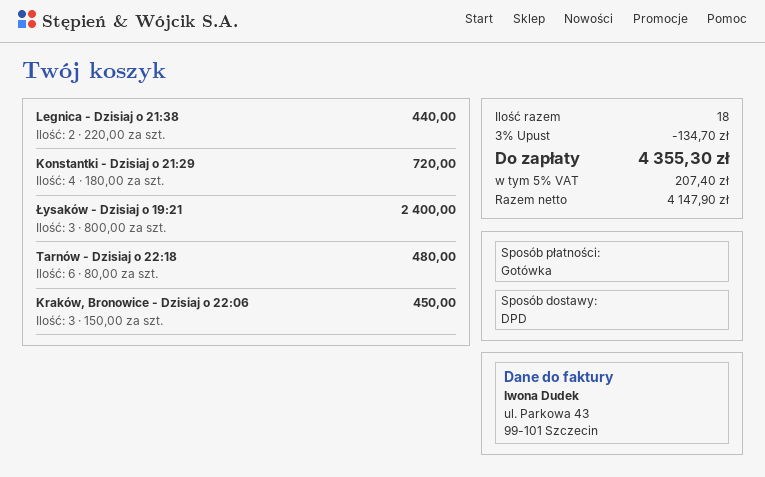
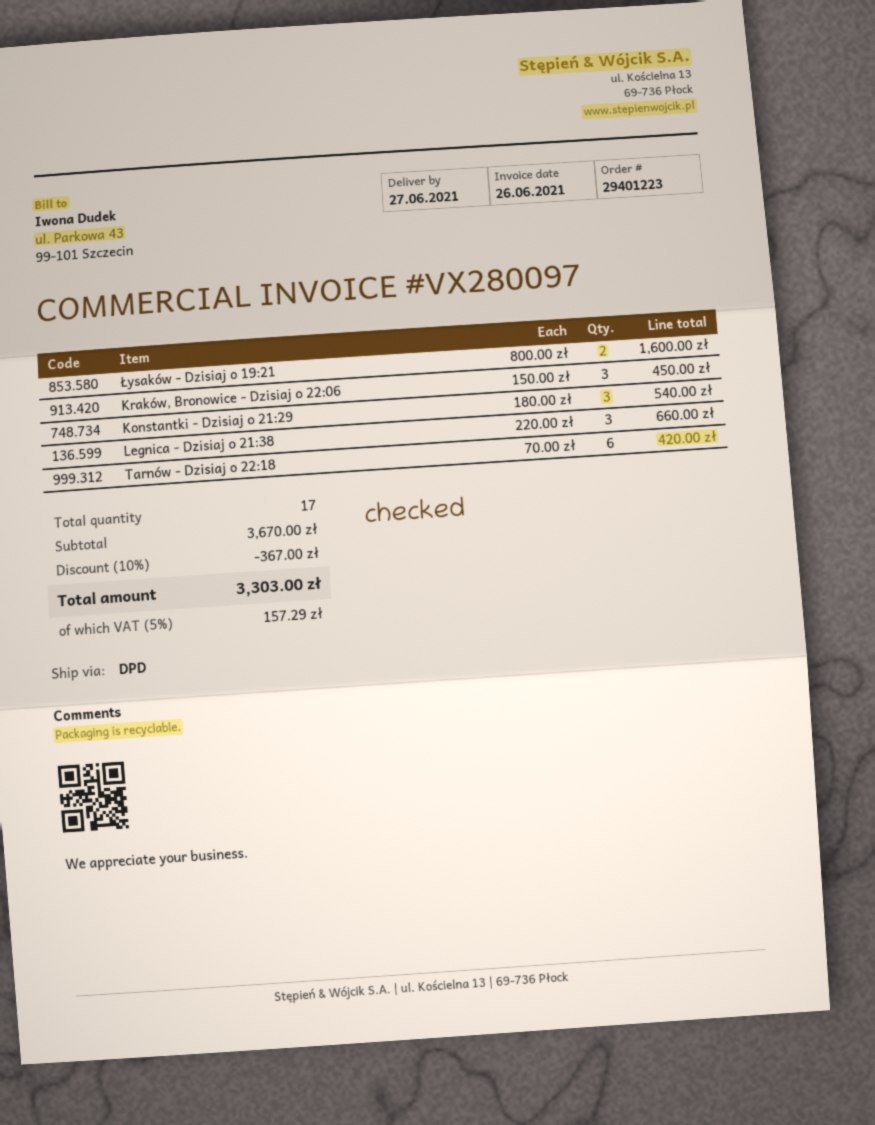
Legnica - Dzisiaj o 21:38: 2 x 220.00 = 440.00 -> 3 x 220.00 = 660.00
Konstantki - Dzisiaj o 21:29: 4 x 180.00 = 720.00 -> 3 x 180.00 = 540.00
Łysaków - Dzisiaj o 19:21: 3 x 800.00 = 2400.00 -> 2 x 800.00 = 1600.00
Tarnów - Dzisiaj o 22:18: 6 x 80.00 = 480.00 -> 6 x 70.00 = 420.00
total quantity: 18 -> 17
discount: 3% = 134.70 -> 10% = 367.00
tax: 5% = 207.40 -> 5% = 157.29
total: 4355.30 -> 3303.00

